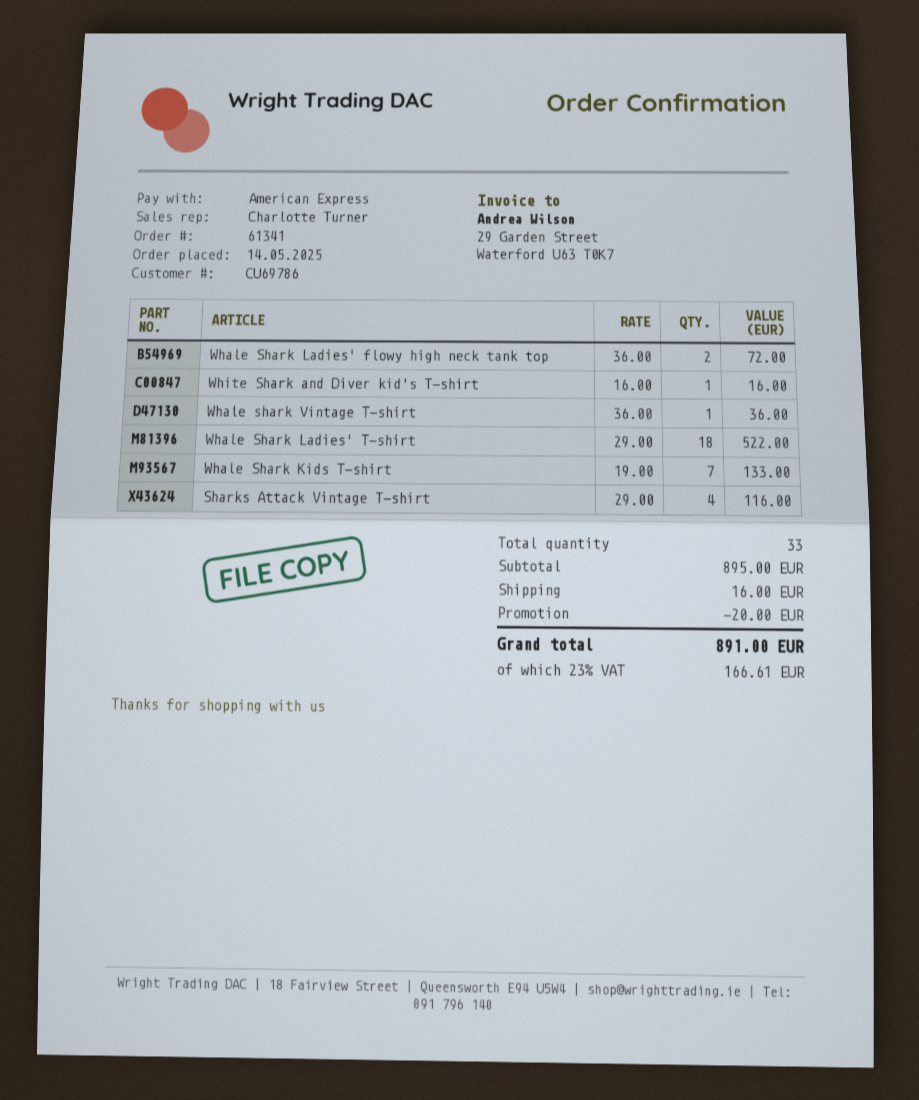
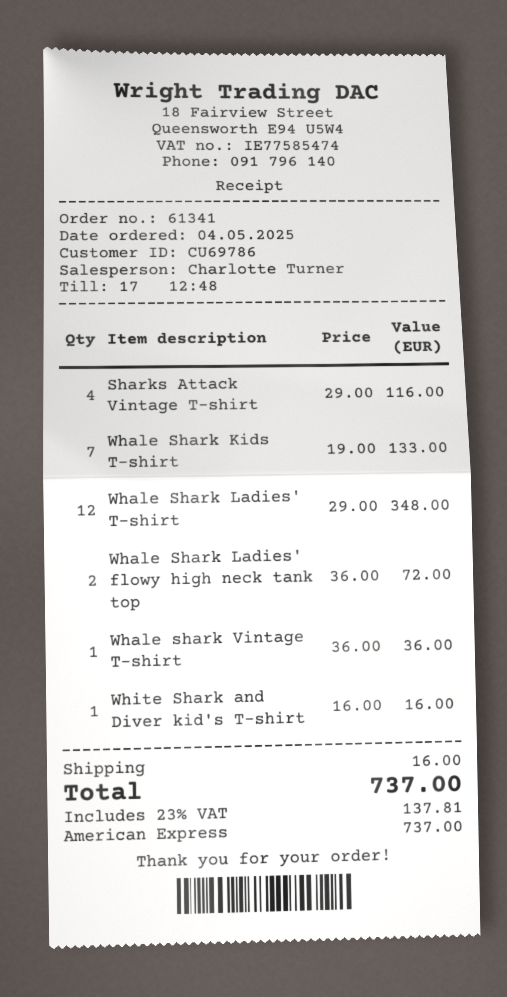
order date: 2025-05-14 -> 2025-05-04
Whale Shark Ladies' T-shirt: 18 x 29.00 = 522.00 -> 12 x 29.00 = 348.00
discount: 20.00 -> none
tax: 23% = 166.61 -> 23% = 137.81
total: 891.00 -> 737.00

